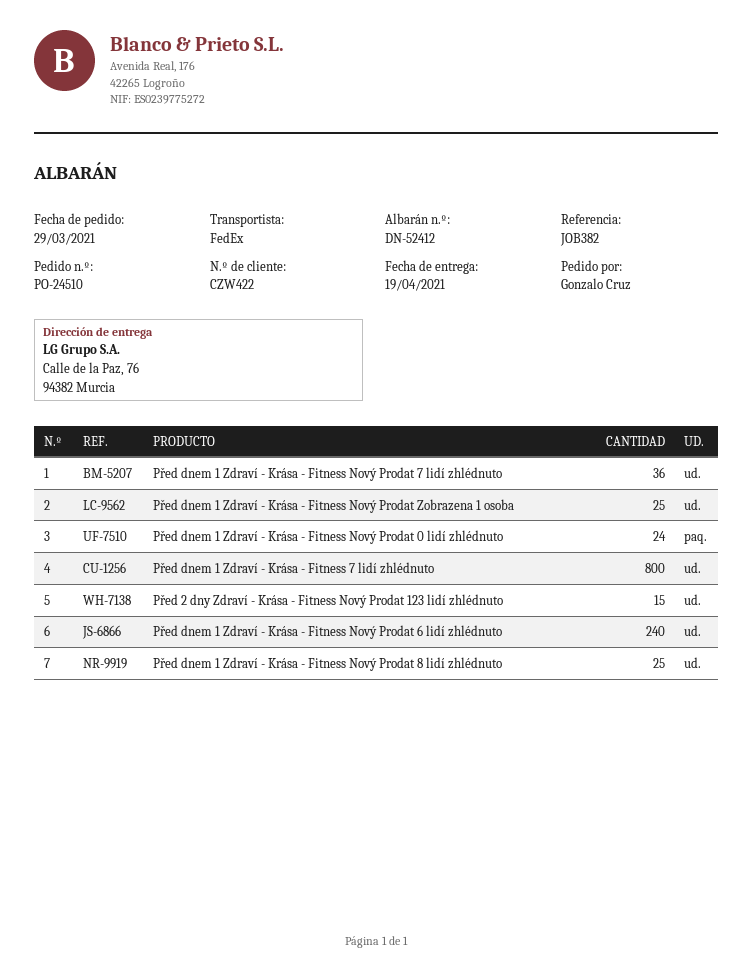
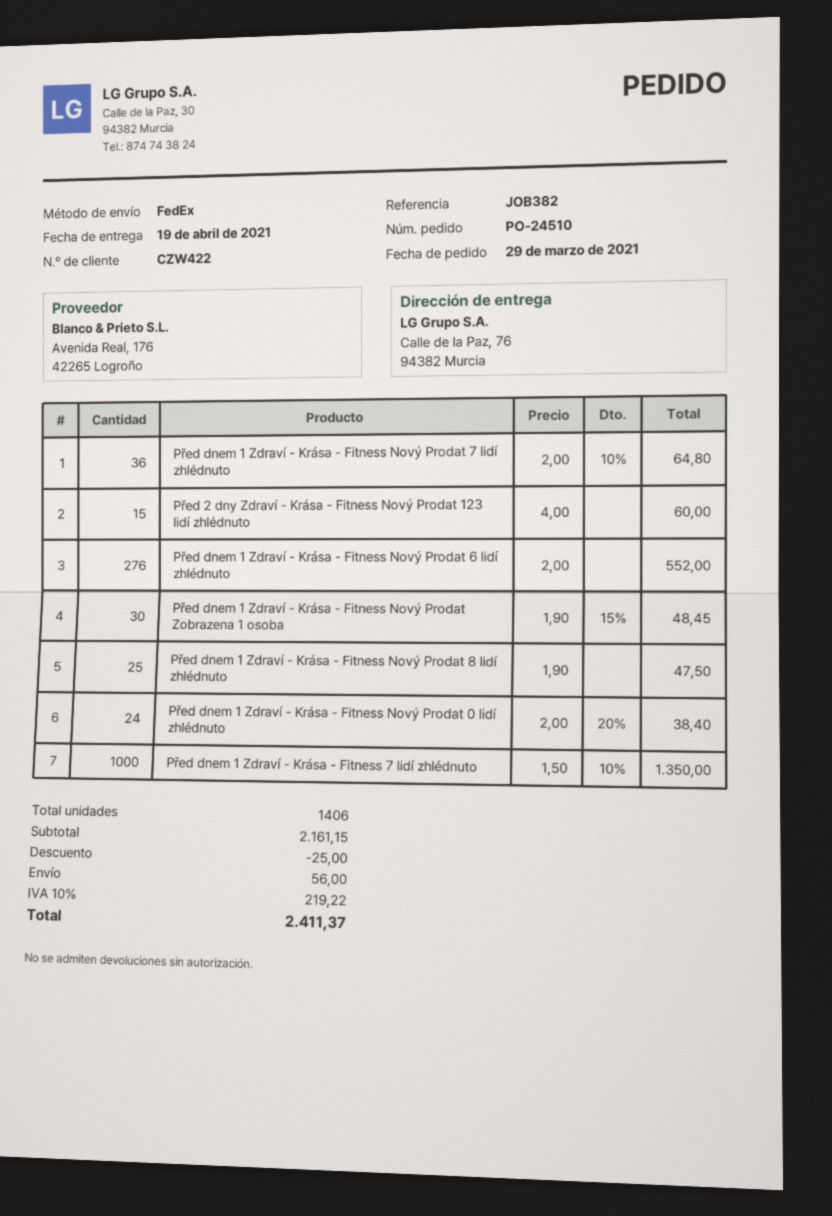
Před dnem 1 Zdraví - Krása - Fitness Nový Prodat Zobrazena 1 osoba: 25 -> 30
Před dnem 1 Zdraví - Krása - Fitness 7 lidí zhlédnuto: 800 -> 1000
Před dnem 1 Zdraví - Krása - Fitness Nový Prodat 6 lidí zhlédnuto: 240 -> 276

